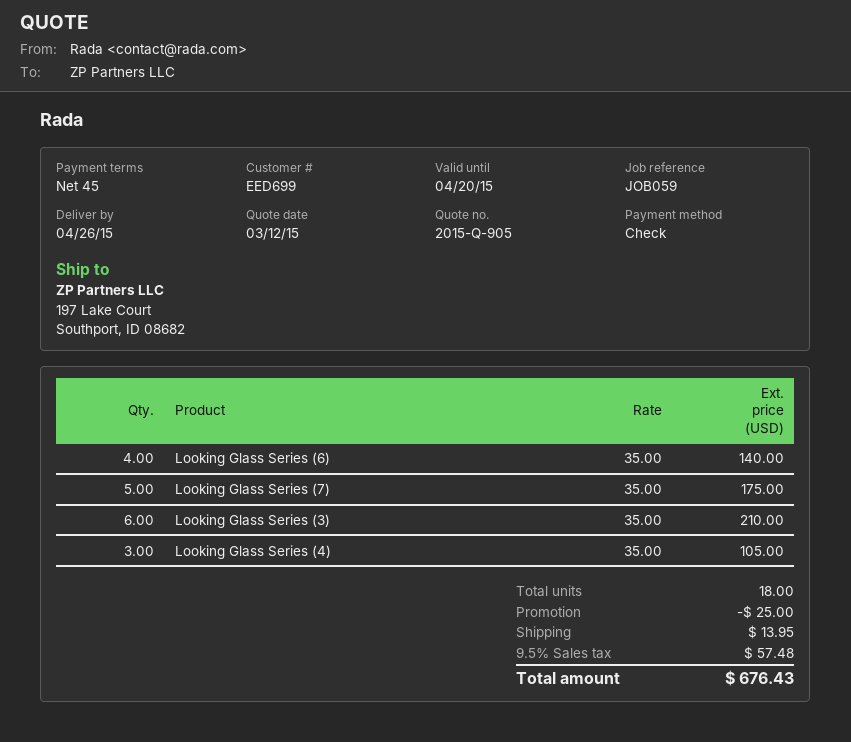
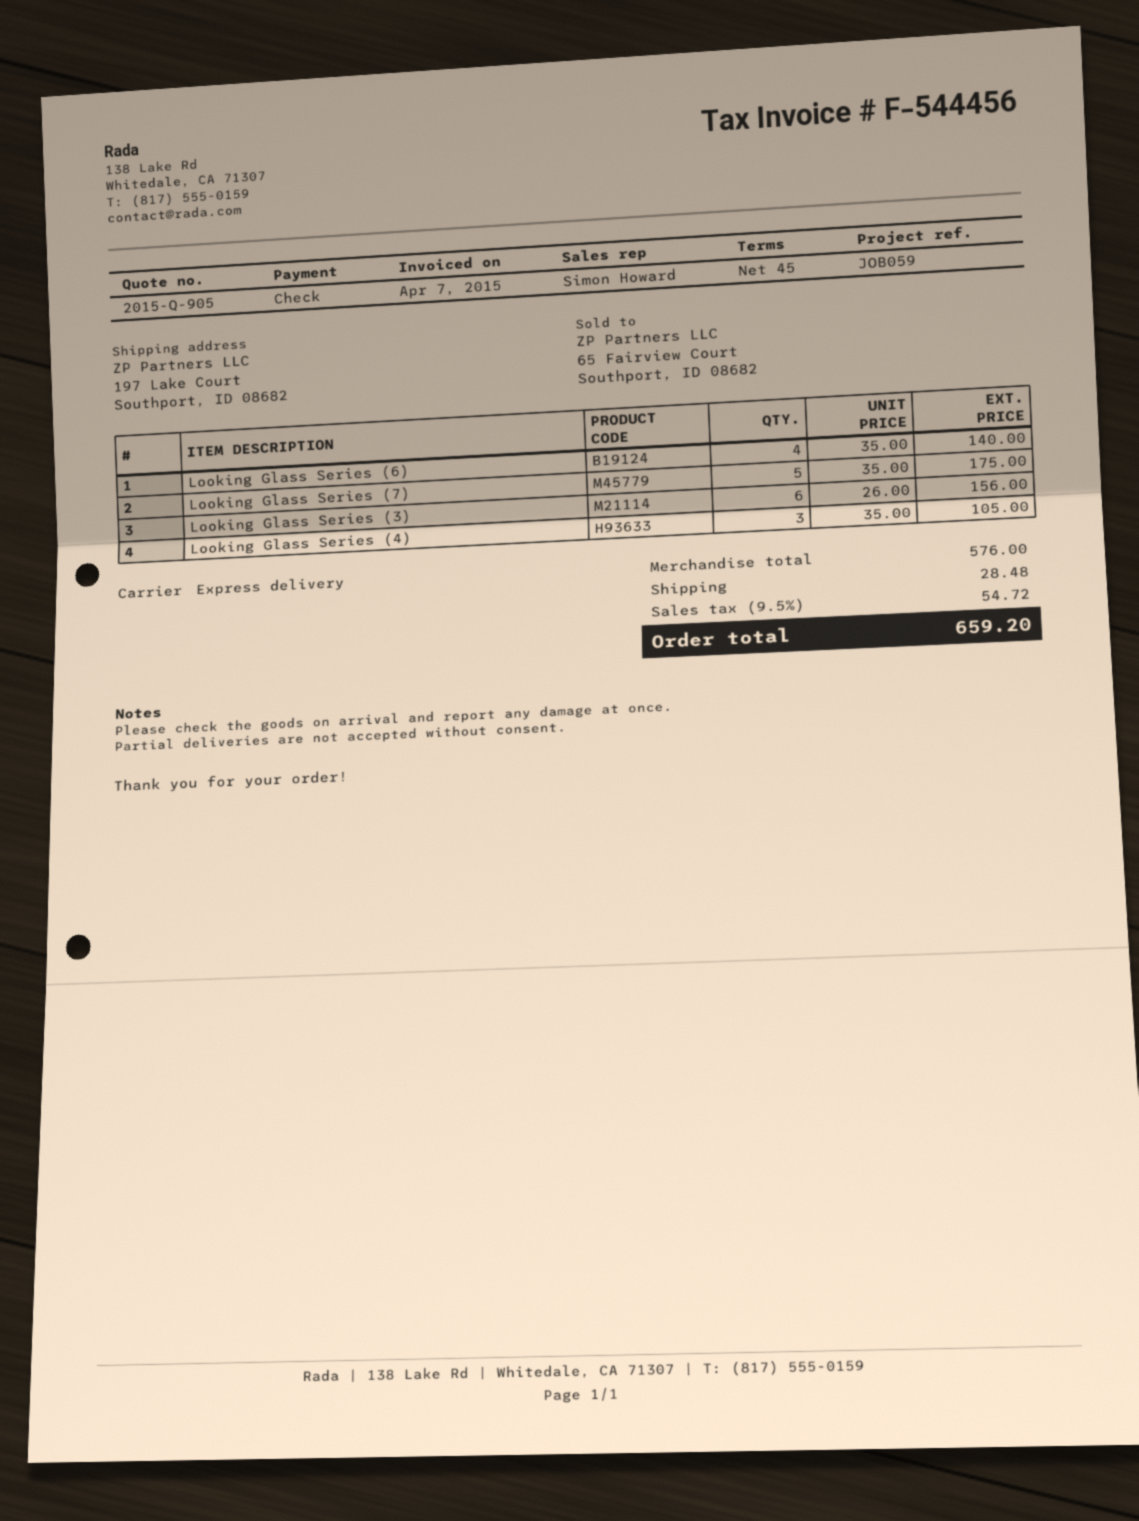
Looking Glass Series (3): 6 x 35.00 = 210.00 -> 6 x 26.00 = 156.00
discount: 25.00 -> none
shipping: 13.95 -> 28.48
tax: 9.5% = 57.48 -> 9.5% = 54.72
total: 676.43 -> 659.20

